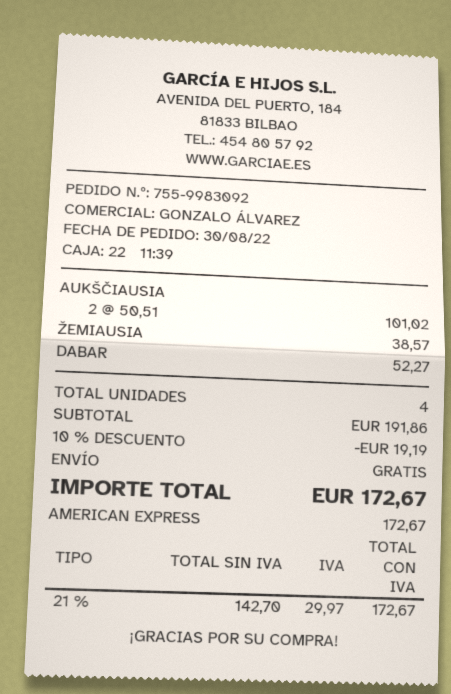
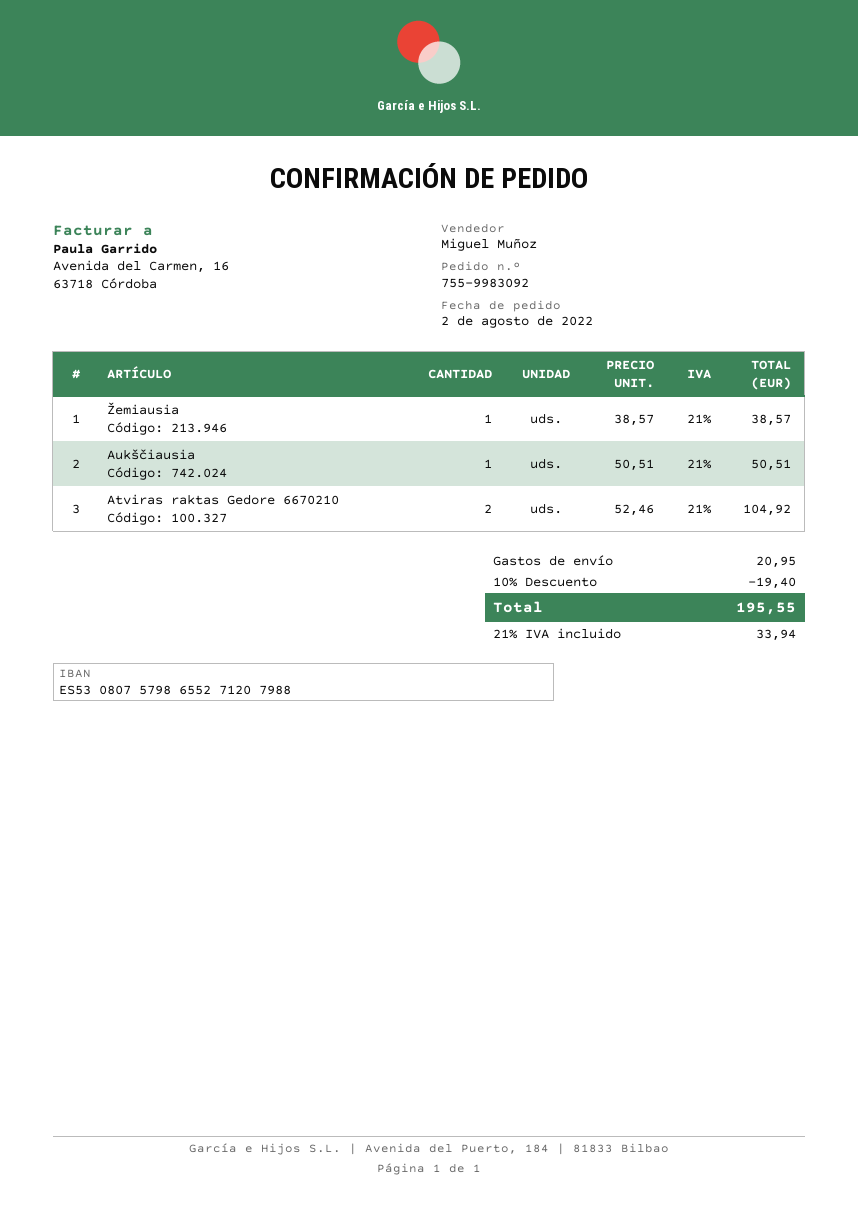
order date: 2022-08-30 -> 2022-08-02
sales rep: GONZALO ÁLVAREZ -> Miguel Muñoz
AUKŠČIAUSIA: 2 x 50.51 = 101.02 -> 1 x 50.51 = 50.51
DABAR: 1 x 52.27 = 52.27 -> none
Atviras raktas Gedore 6670210: none -> 2 x 52.46 = 104.92
discount: 10% = 19.19 -> 10% = 19.40
shipping: 0.00 -> 20.95
tax: 21% = 29.97 -> 21% = 33.94
total: 172.67 -> 195.55

